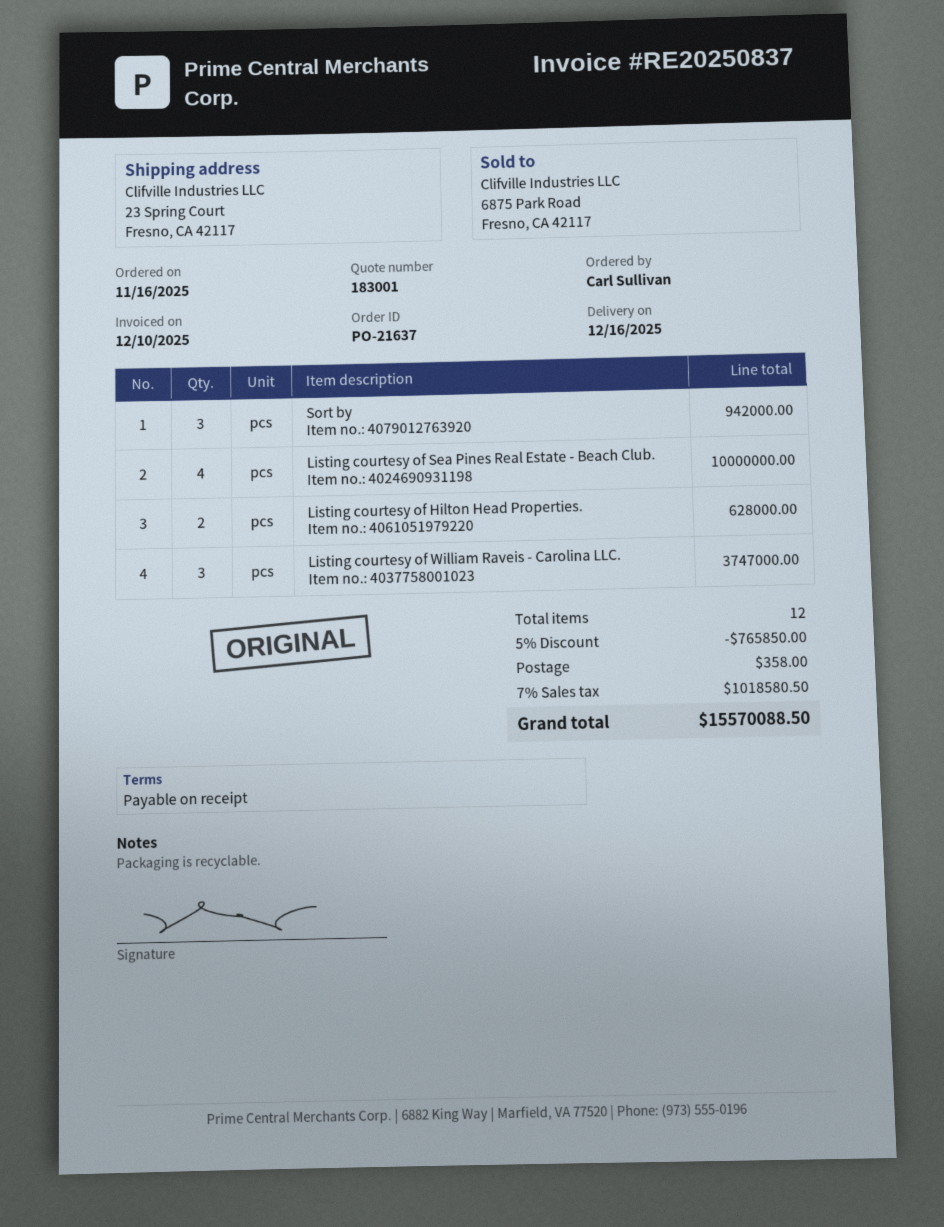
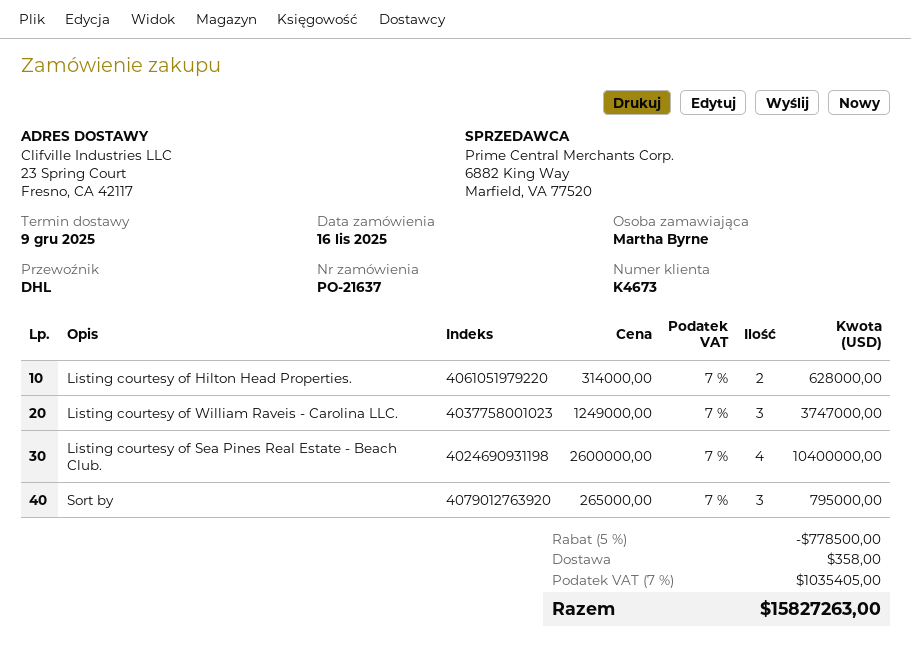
delivery date: 2025-12-16 -> 2025-12-09
ordered by: Carl Sullivan -> Martha Byrne
Sort by: 3 for 942000.00 -> 3 for 795000.00
Listing courtesy of Sea Pines Real Estate - Beach Club.: 4 for 10000000.00 -> 4 for 10400000.00
discount: 5% = 765850.00 -> 5% = 778500.00
tax: 7% = 1018580.50 -> 7% = 1035405.00
total: 15570088.50 -> 15827263.00

